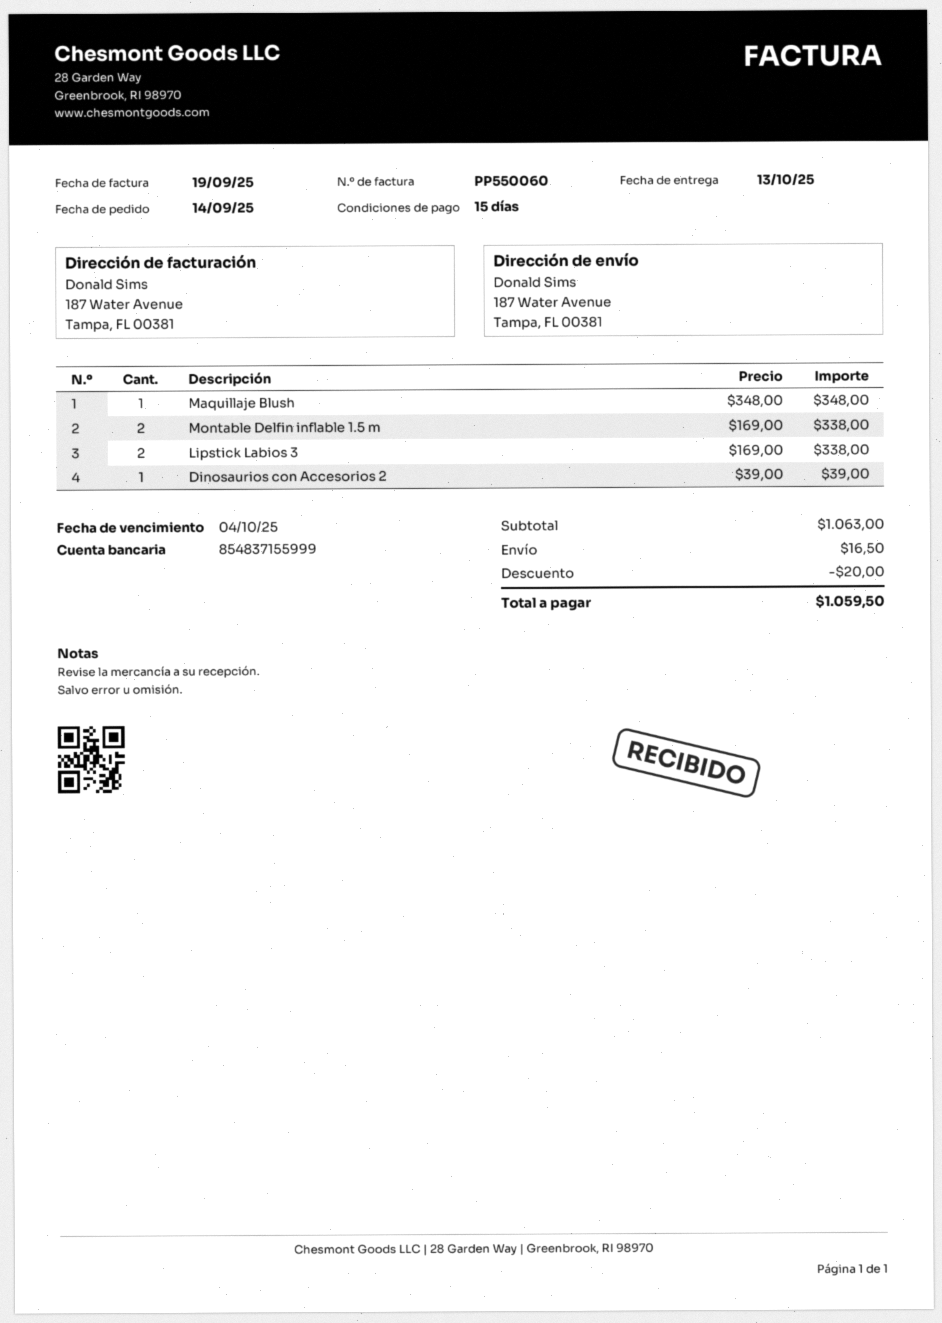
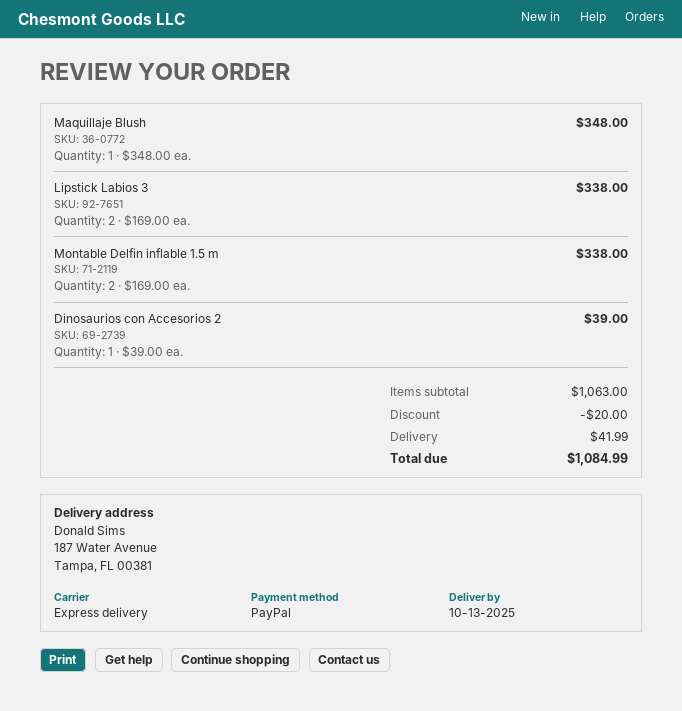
shipping: 16.50 -> 41.99
total: 1059.50 -> 1084.99

